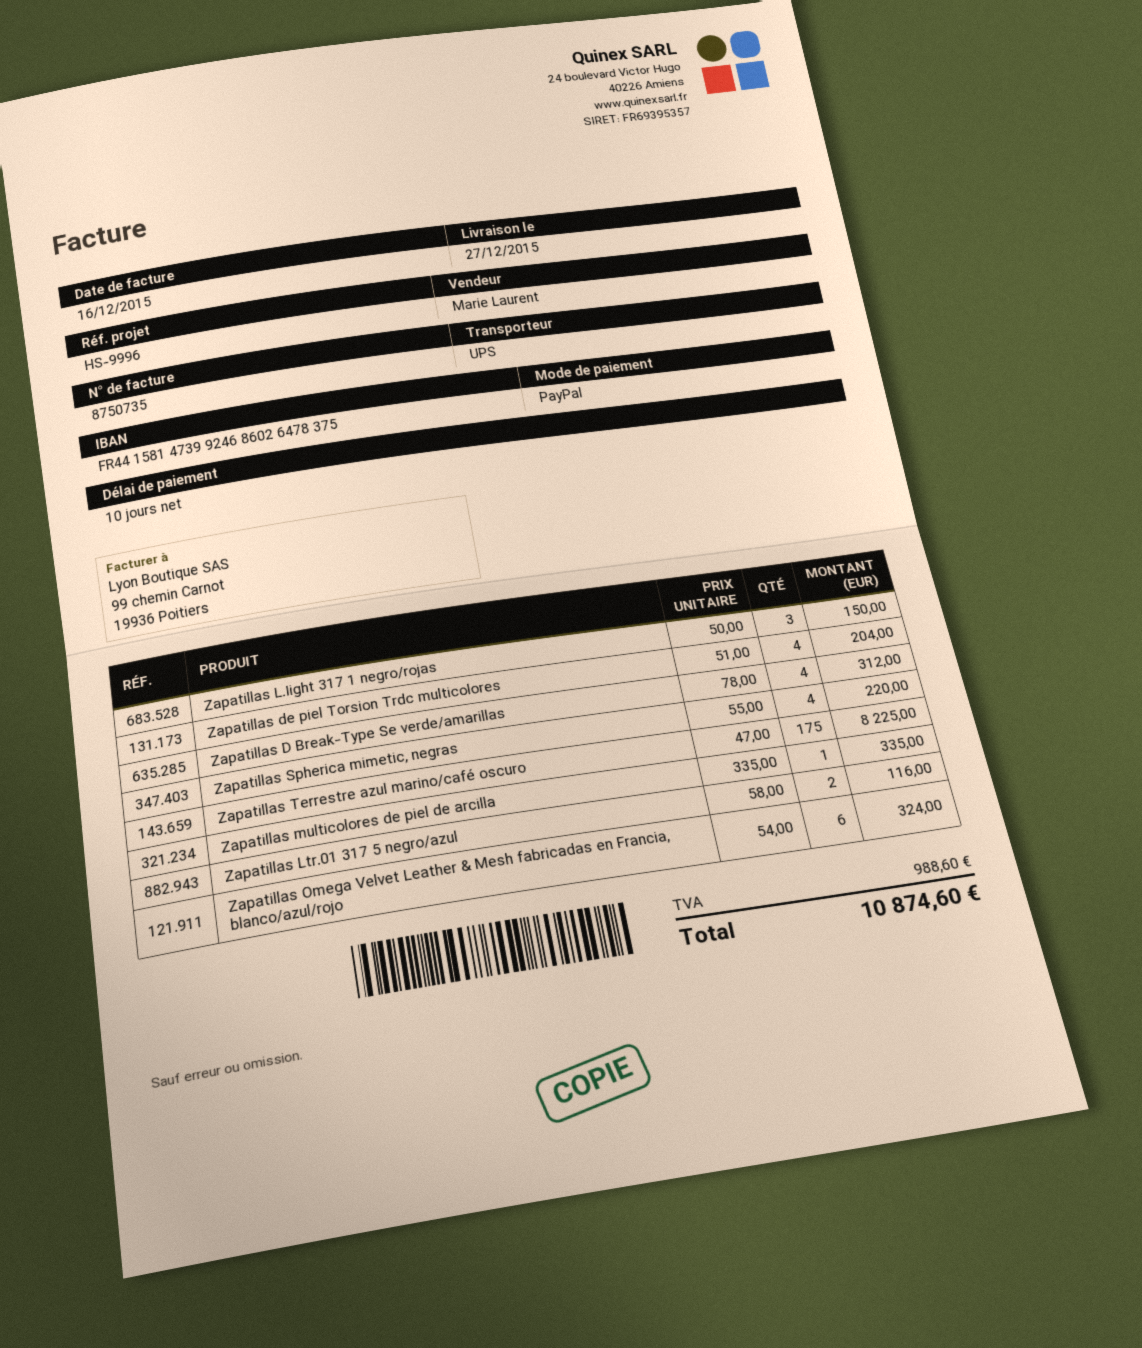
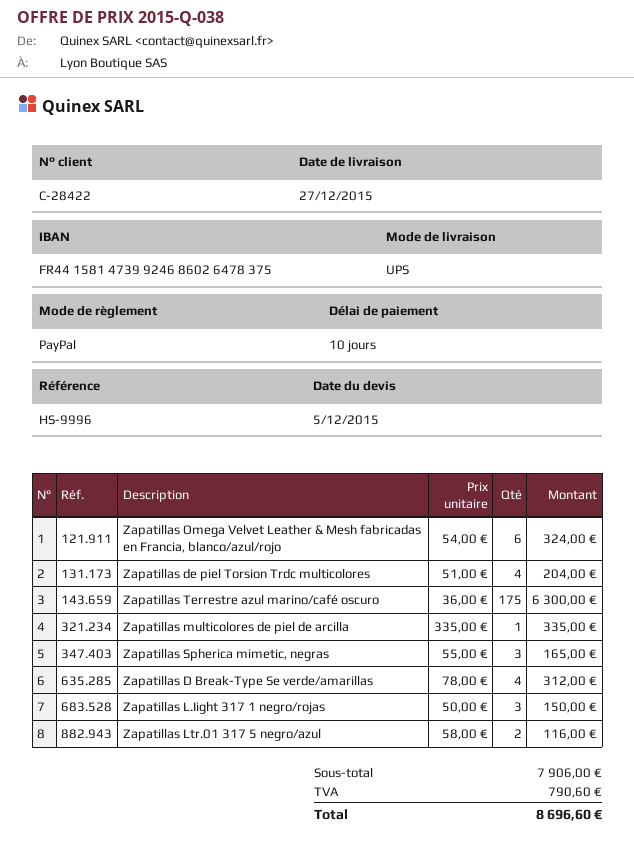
Zapatillas Spherica mimetic, negras: 4 x 55.00 = 220.00 -> 3 x 55.00 = 165.00
Zapatillas Terrestre azul marino/café oscuro: 175 x 47.00 = 8225.00 -> 175 x 36.00 = 6300.00
tax: 988.60 -> 790.60
total: 10874.60 -> 8696.60

